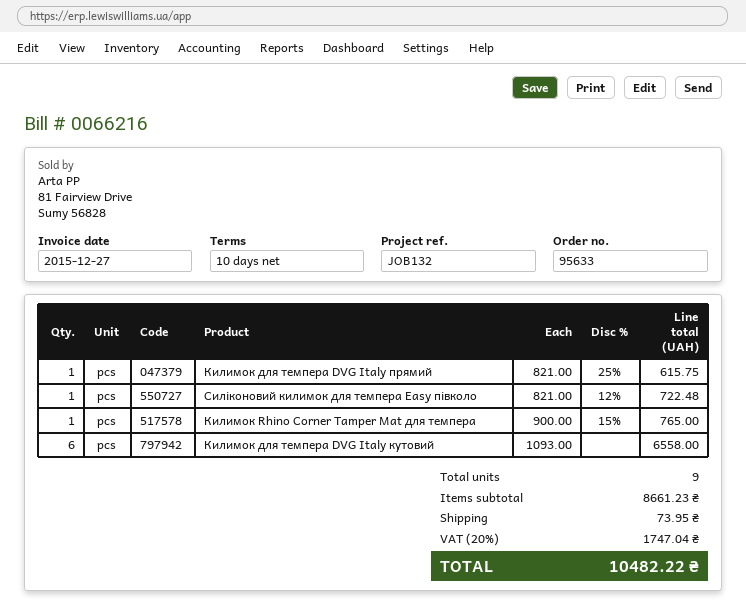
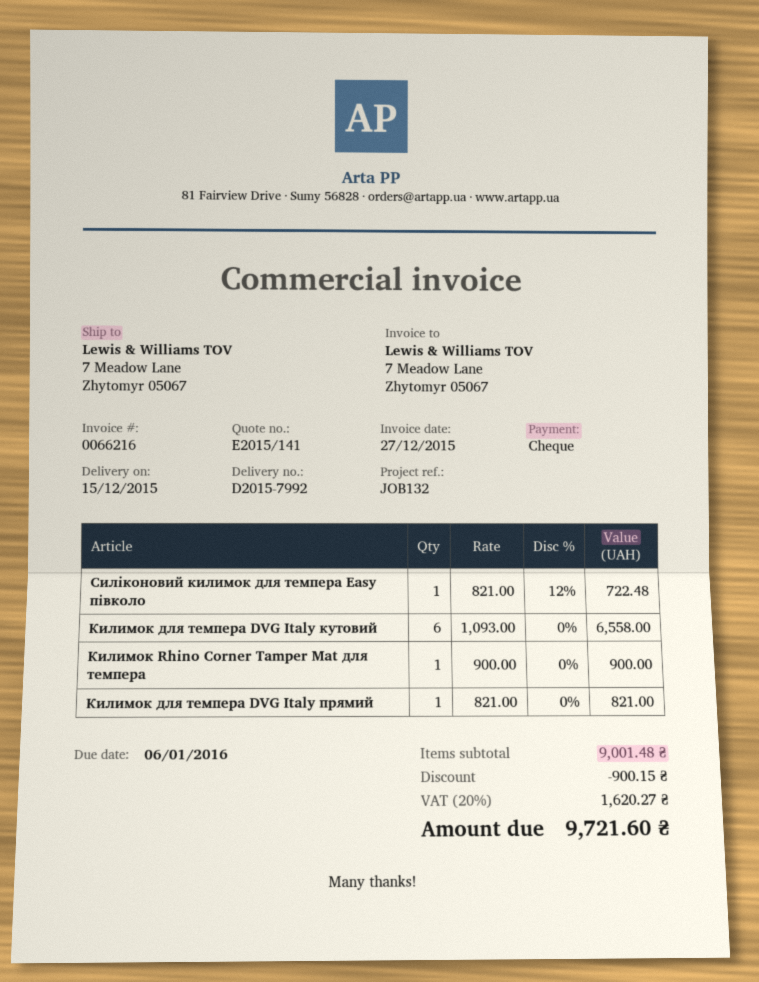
Килимок для темпера DVG Italy прямий: 1 x 821.00 - 25% = 615.75 -> 1 x 821.00 = 821.00
Килимок Rhino Corner Tamper Mat для темпера: 1 x 900.00 - 15% = 765.00 -> 1 x 900.00 = 900.00
subtotal: 8661.23 -> 9001.48
discount: none -> 900.15
shipping: 73.95 -> none
tax: 20% = 1747.04 -> 20% = 1620.27
total: 10482.22 -> 9721.60

